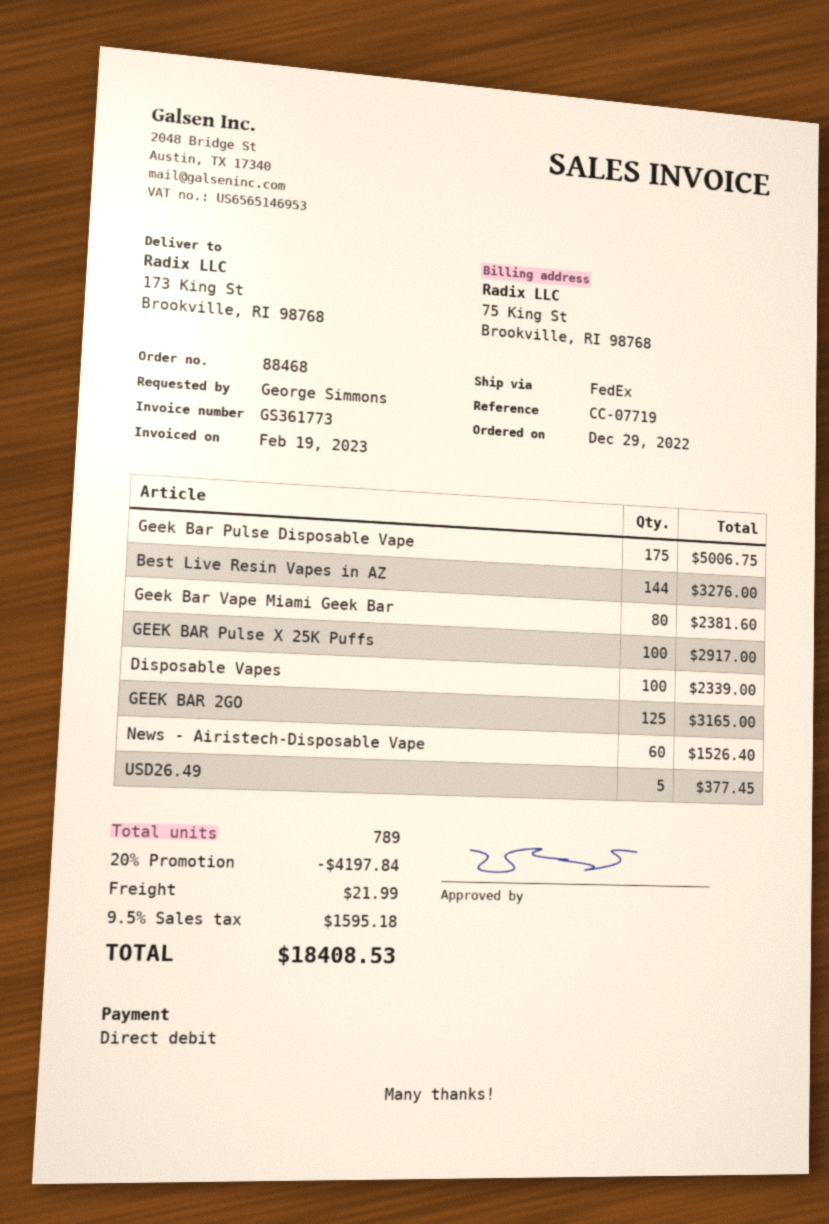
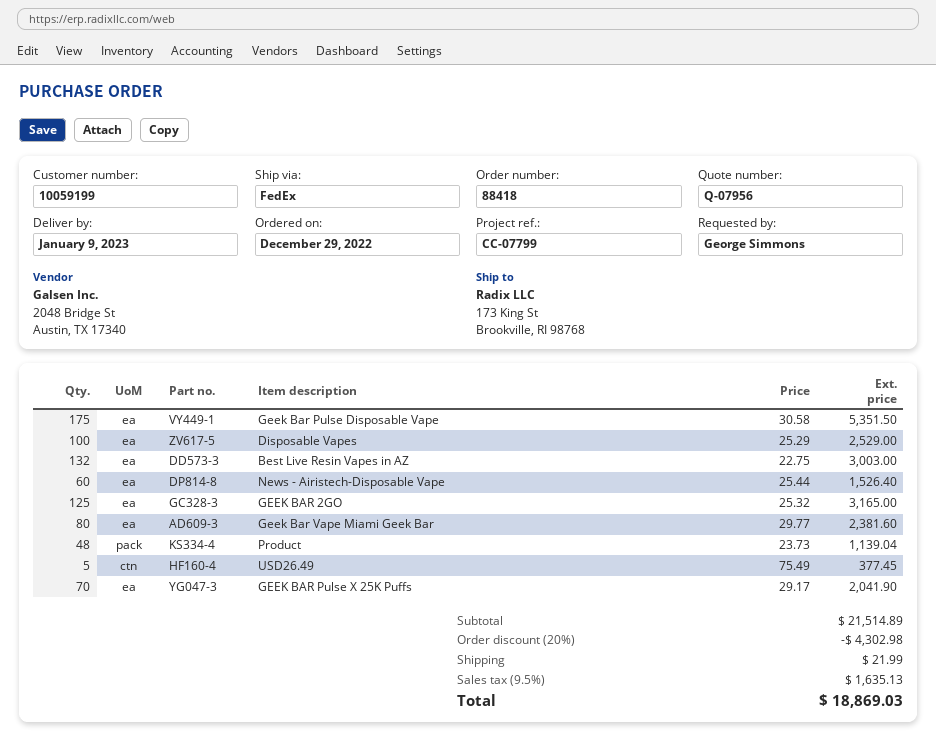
order number: 88468 -> 88418
reference: CC-07719 -> CC-07799
Geek Bar Pulse Disposable Vape: 175 for 5006.75 -> 175 for 5351.50
Best Live Resin Vapes in AZ: 144 for 3276.00 -> 132 for 3003.00
GEEK BAR Pulse X 25K Puffs: 100 for 2917.00 -> 70 for 2041.90
Disposable Vapes: 100 for 2339.00 -> 100 for 2529.00
Product: none -> 48 for 1139.04
discount: 20% = 4197.84 -> 20% = 4302.98
tax: 9.5% = 1595.18 -> 9.5% = 1635.13
total: 18408.53 -> 18869.03

